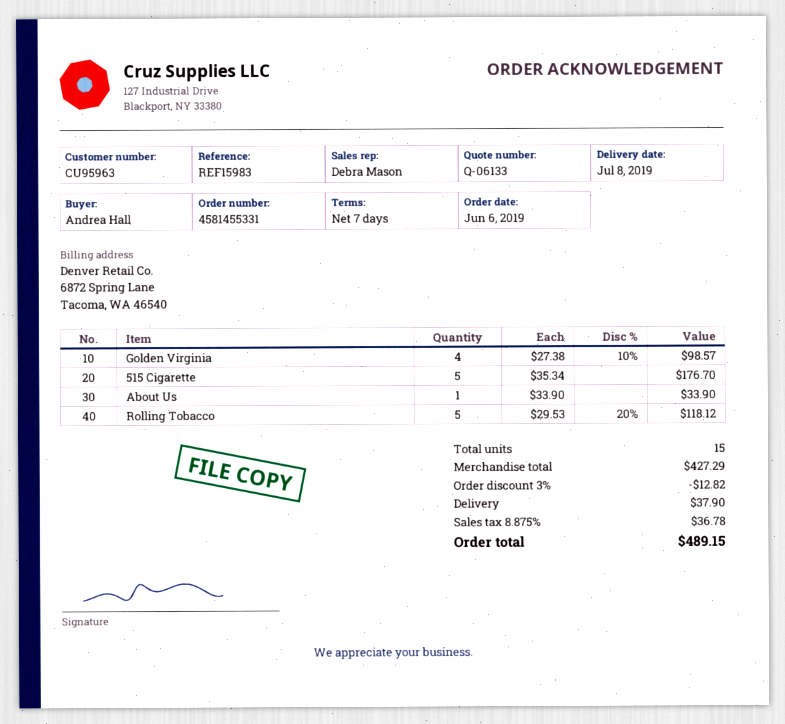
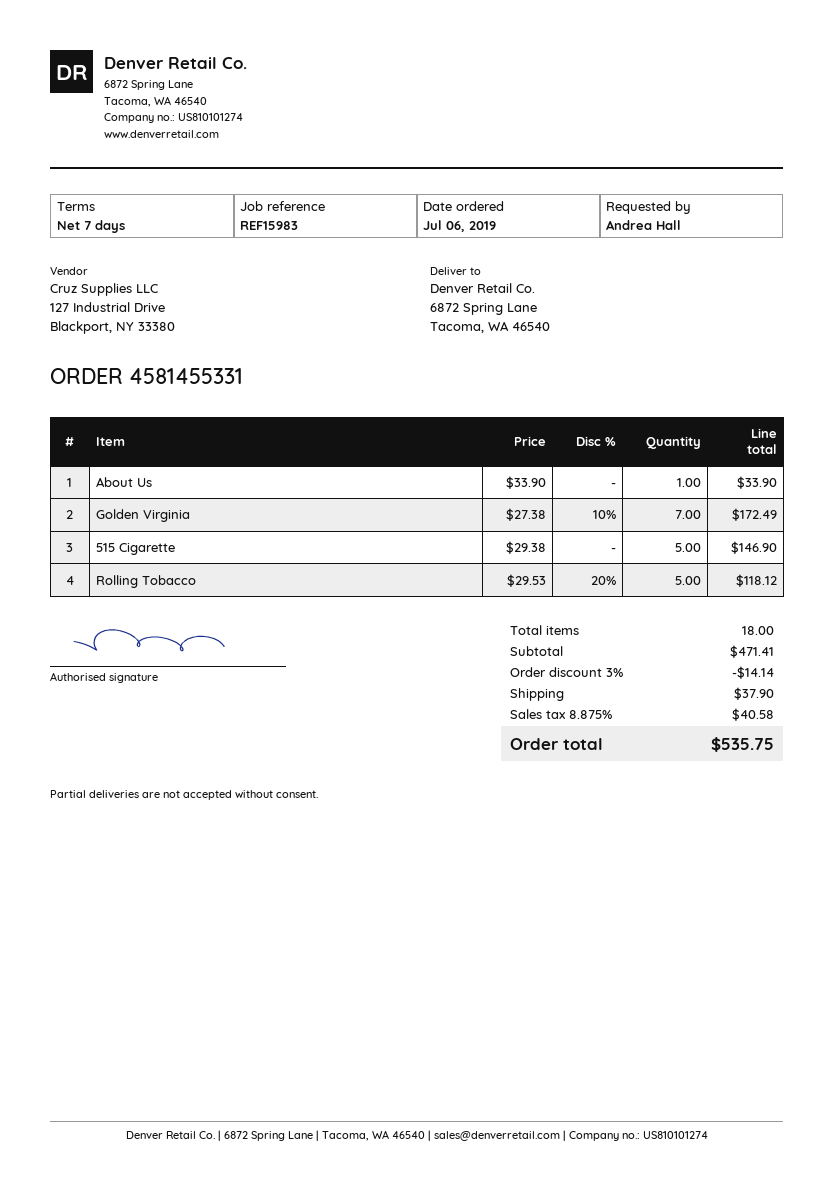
order date: 2019-06-06 -> 2019-07-06
Golden Virginia: 4 x 27.38 - 10% = 98.57 -> 7 x 27.38 - 10% = 172.49
515 Cigarette: 5 x 35.34 = 176.70 -> 5 x 29.38 = 146.90
total quantity: 15 -> 18
subtotal: 427.29 -> 471.41
discount: 3% = 12.82 -> 3% = 14.14
tax: 8.875% = 36.78 -> 8.875% = 40.58
total: 489.15 -> 535.75

